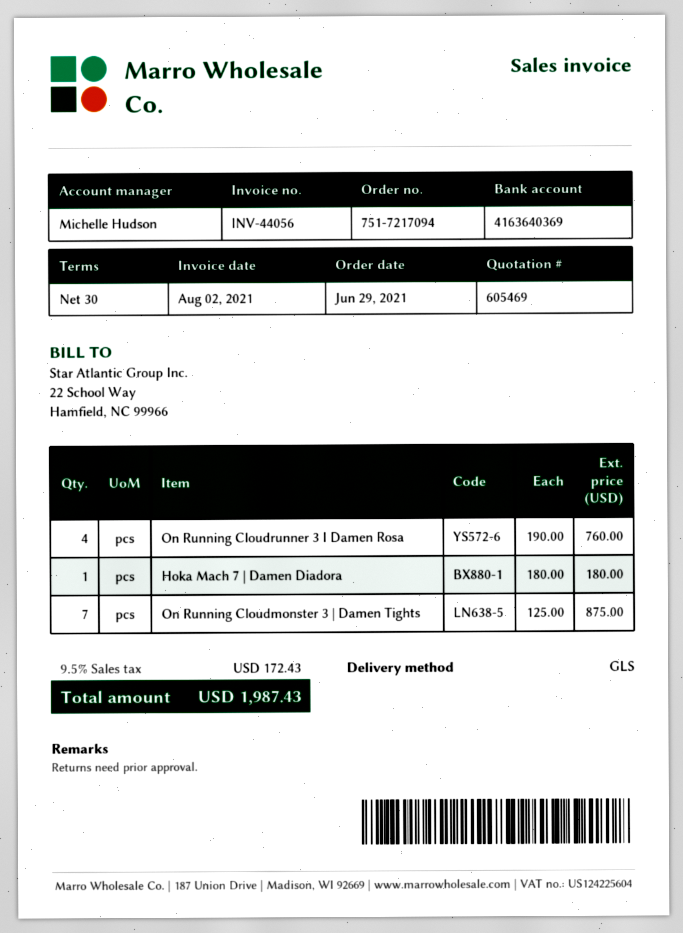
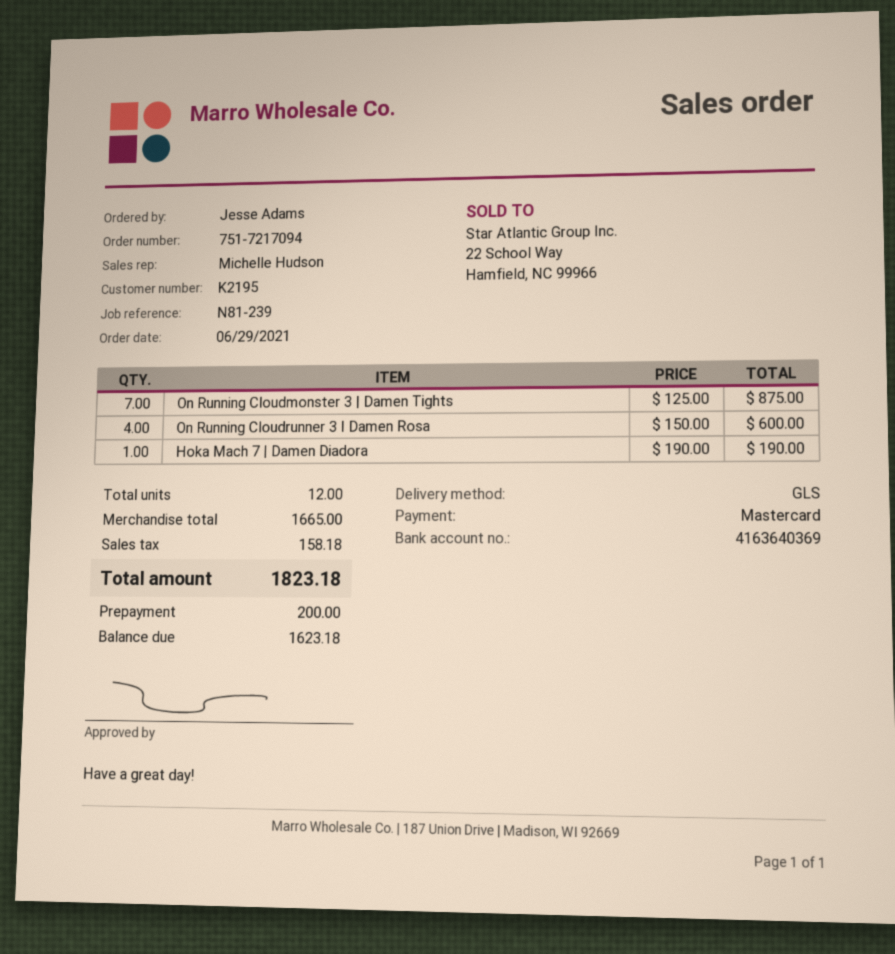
On Running Cloudrunner 3 I Damen Rosa: 4 x 190.00 = 760.00 -> 4 x 150.00 = 600.00
Hoka Mach 7 | Damen Diadora: 1 x 180.00 = 180.00 -> 1 x 190.00 = 190.00
tax: 172.43 -> 158.18
total: 1987.43 -> 1823.18

